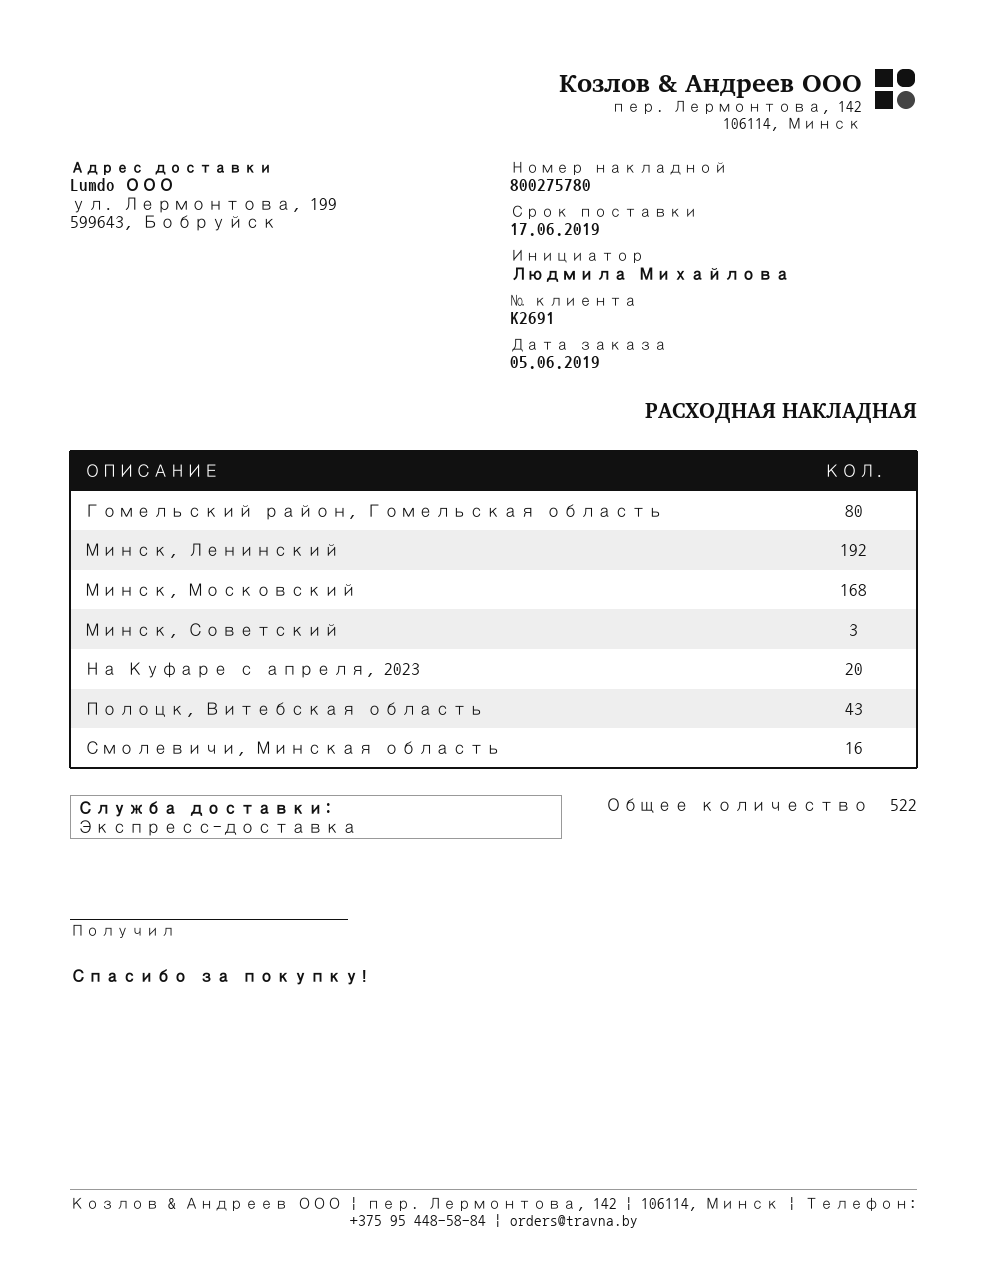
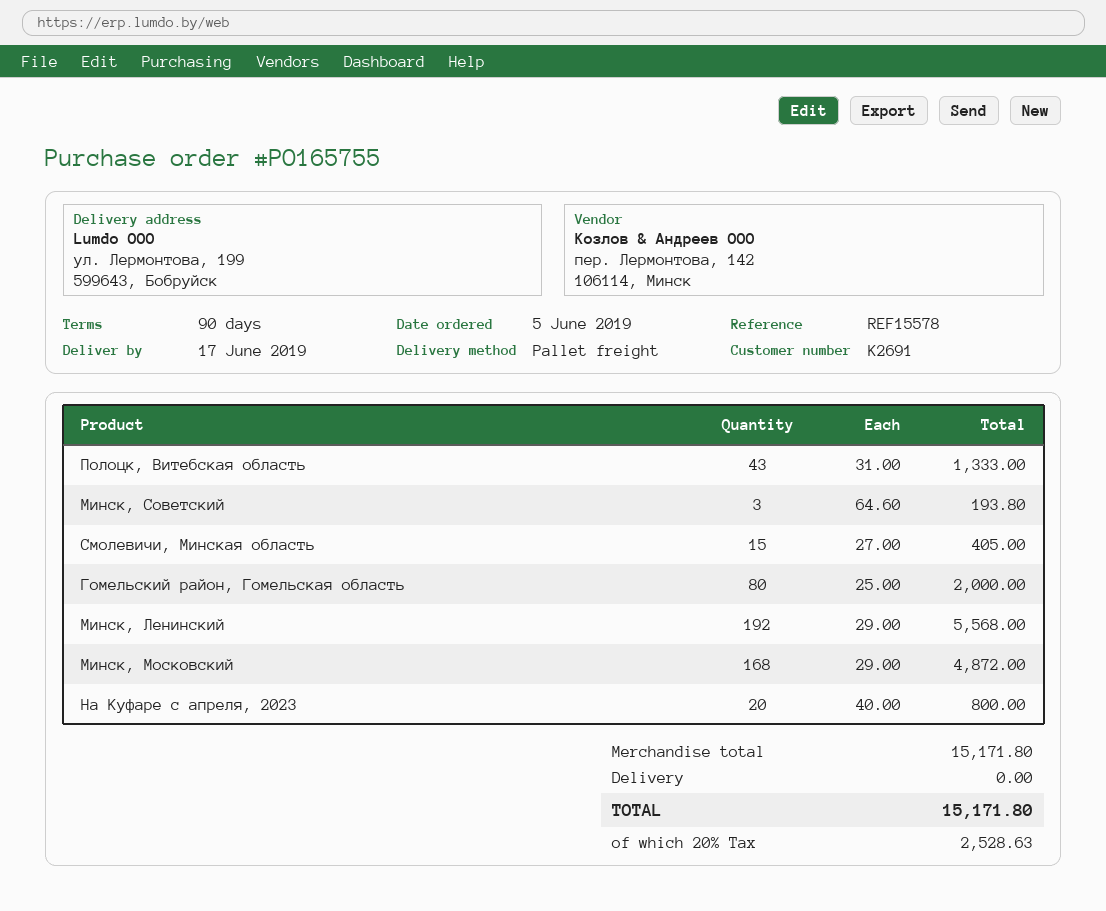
shipping method: express -> pallet freight
Смолевичи, Минская область: 16 -> 15

